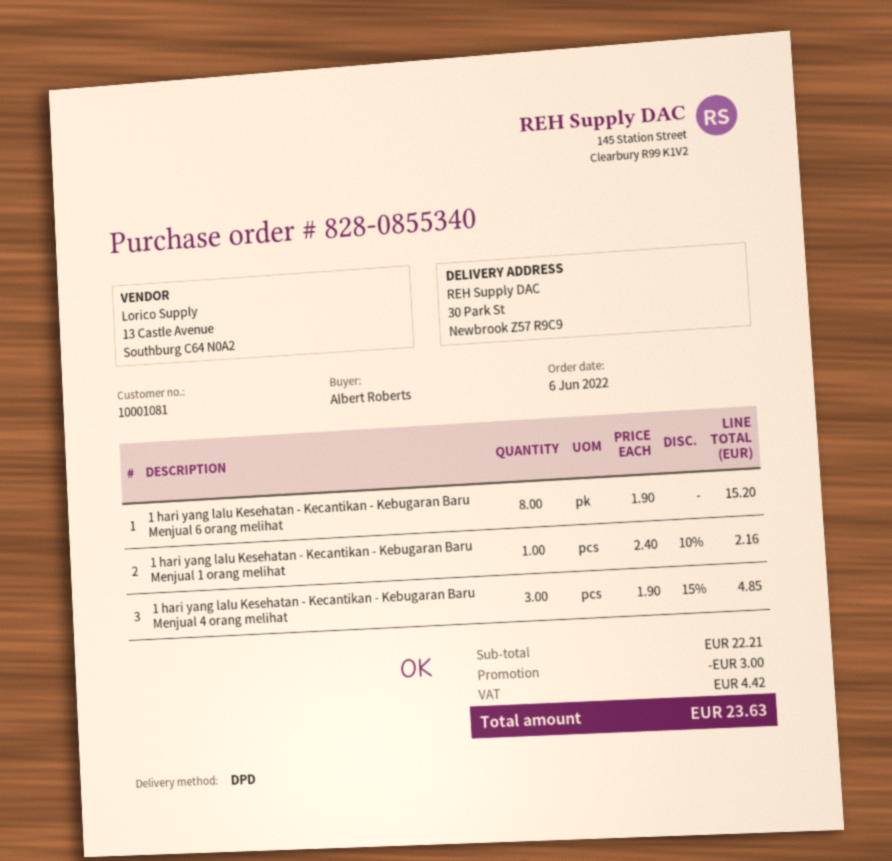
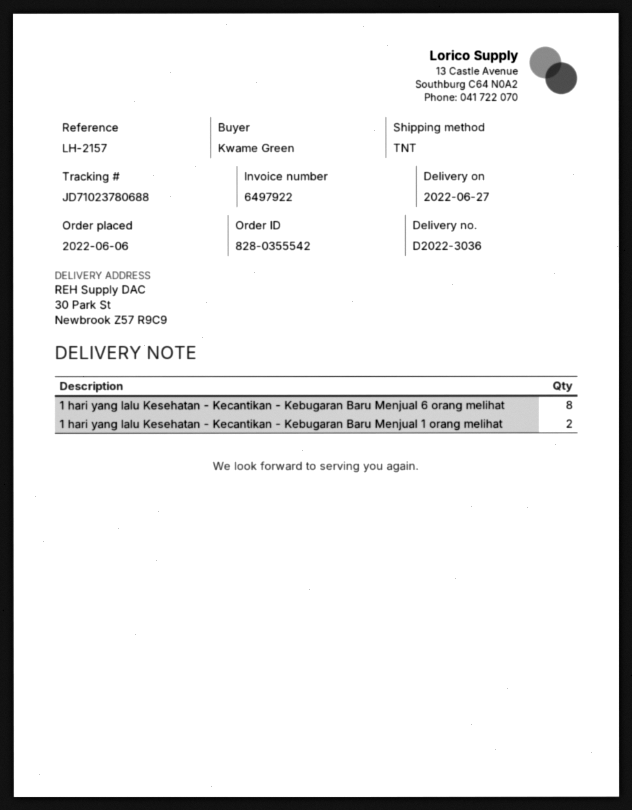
order number: 828-0855340 -> 828-0355542
ordered by: Albert Roberts -> Kwame Green
shipping method: DPD -> TNT
1 hari yang lalu Kesehatan - Kecantikan - Kebugaran Baru Menjual 1 orang melihat: 1 -> 2
1 hari yang lalu Kesehatan - Kecantikan - Kebugaran Baru Menjual 4 orang melihat: 3 -> none

